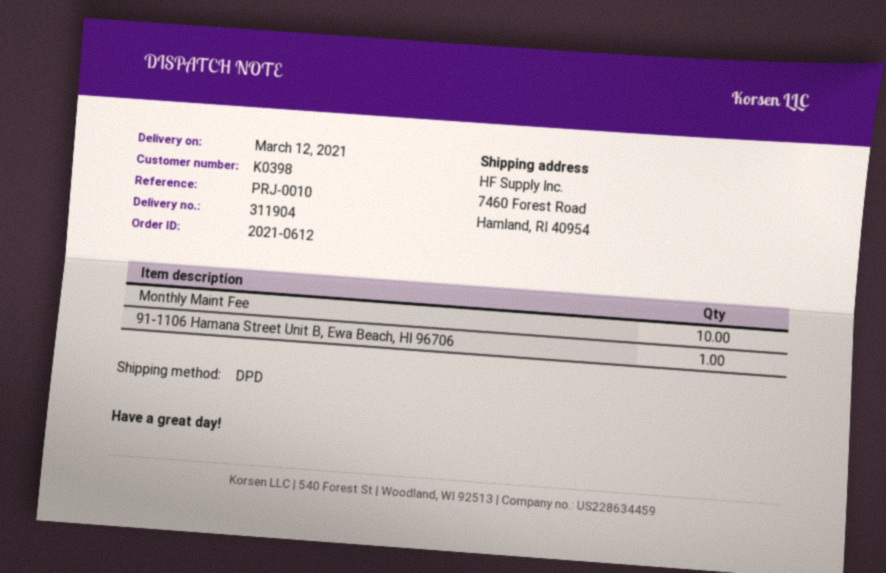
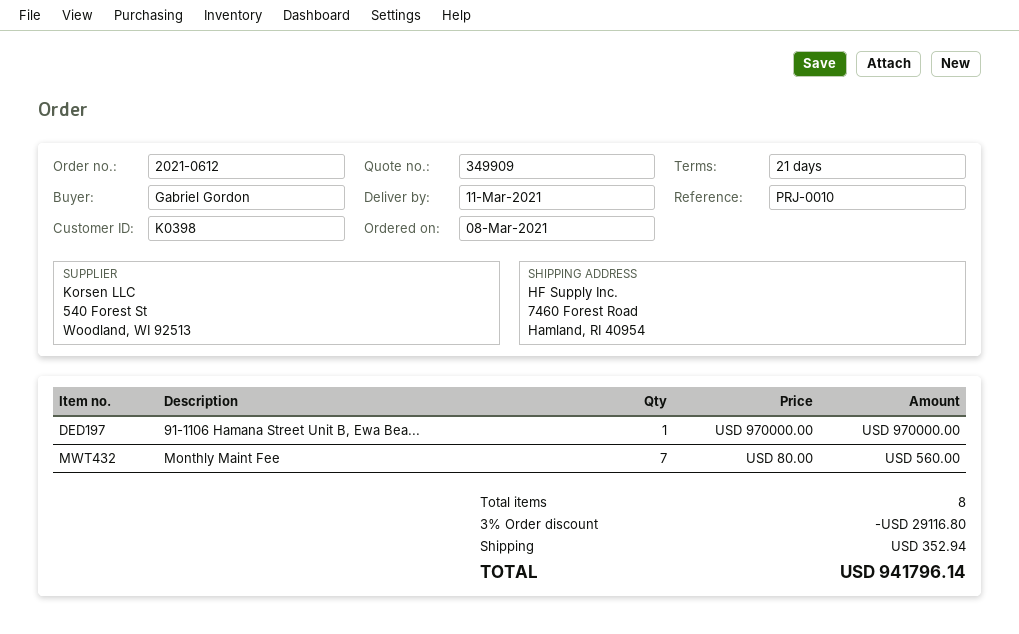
delivery date: 2021-03-12 -> 2021-03-11
Monthly Maint Fee: 10 -> 7

